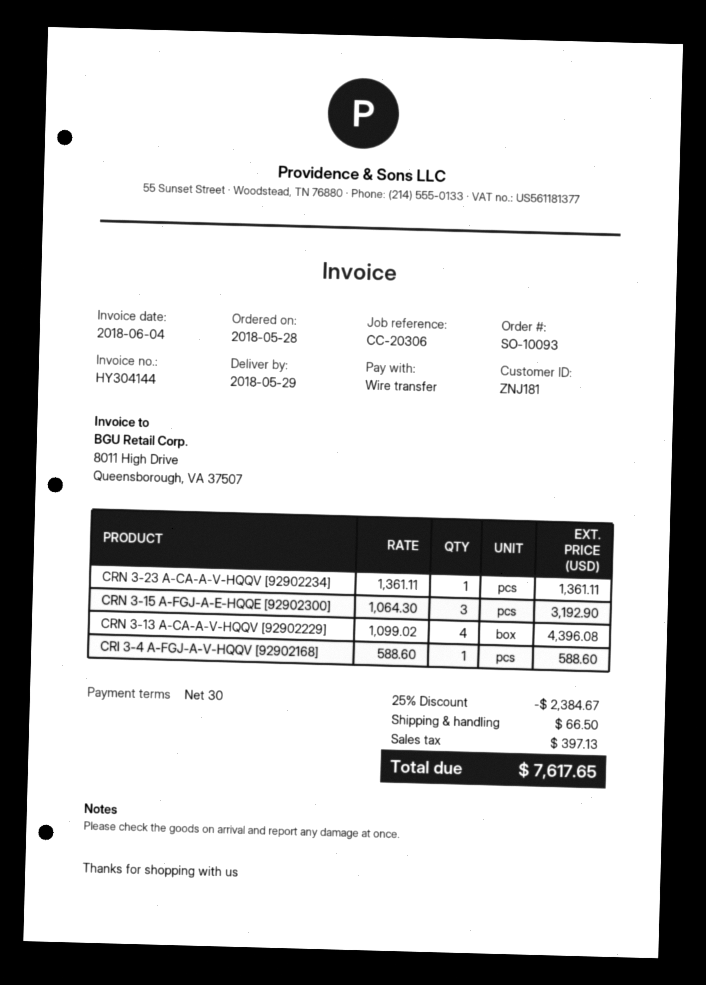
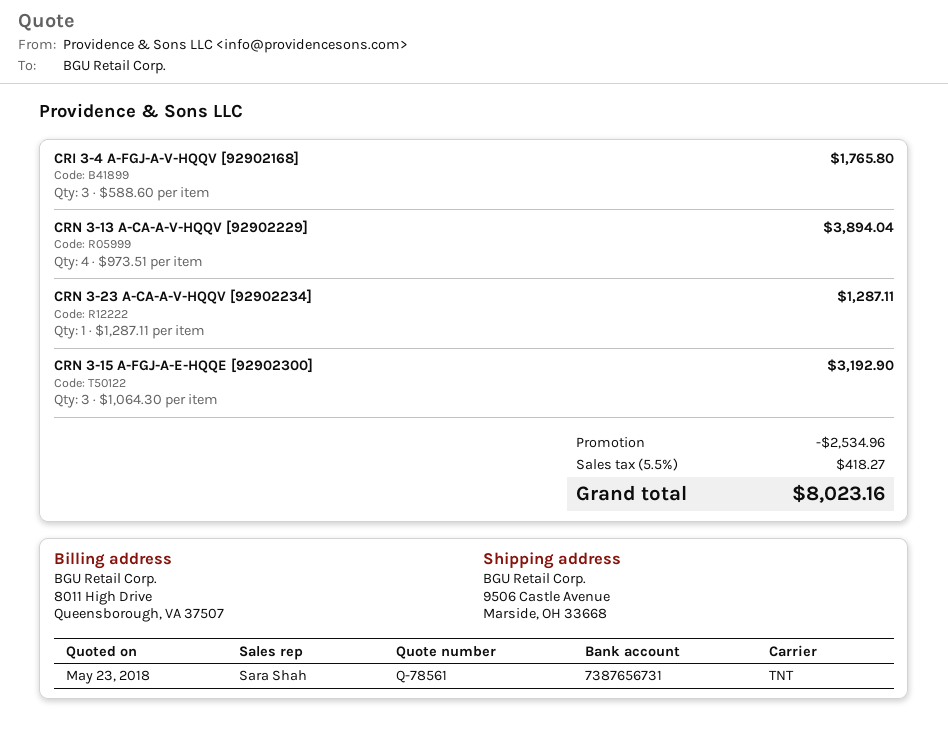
CRN 3-23 A-CA-A-V-HQQV [92902234]: 1 x 1361.11 = 1361.11 -> 1 x 1287.11 = 1287.11
CRN 3-13 A-CA-A-V-HQQV [92902229]: 4 x 1099.02 = 4396.08 -> 4 x 973.51 = 3894.04
CRI 3-4 A-FGJ-A-V-HQQV [92902168]: 1 x 588.60 = 588.60 -> 3 x 588.60 = 1765.80
discount: 2384.67 -> 2534.96
shipping: 66.50 -> none
tax: 397.13 -> 418.27
total: 7617.65 -> 8023.16

